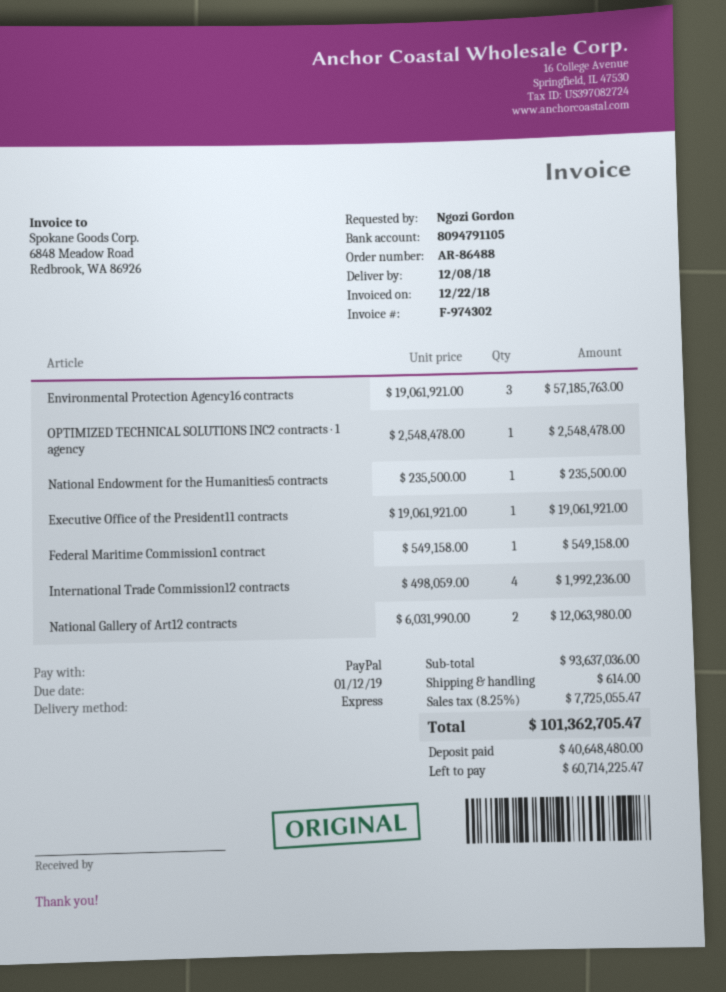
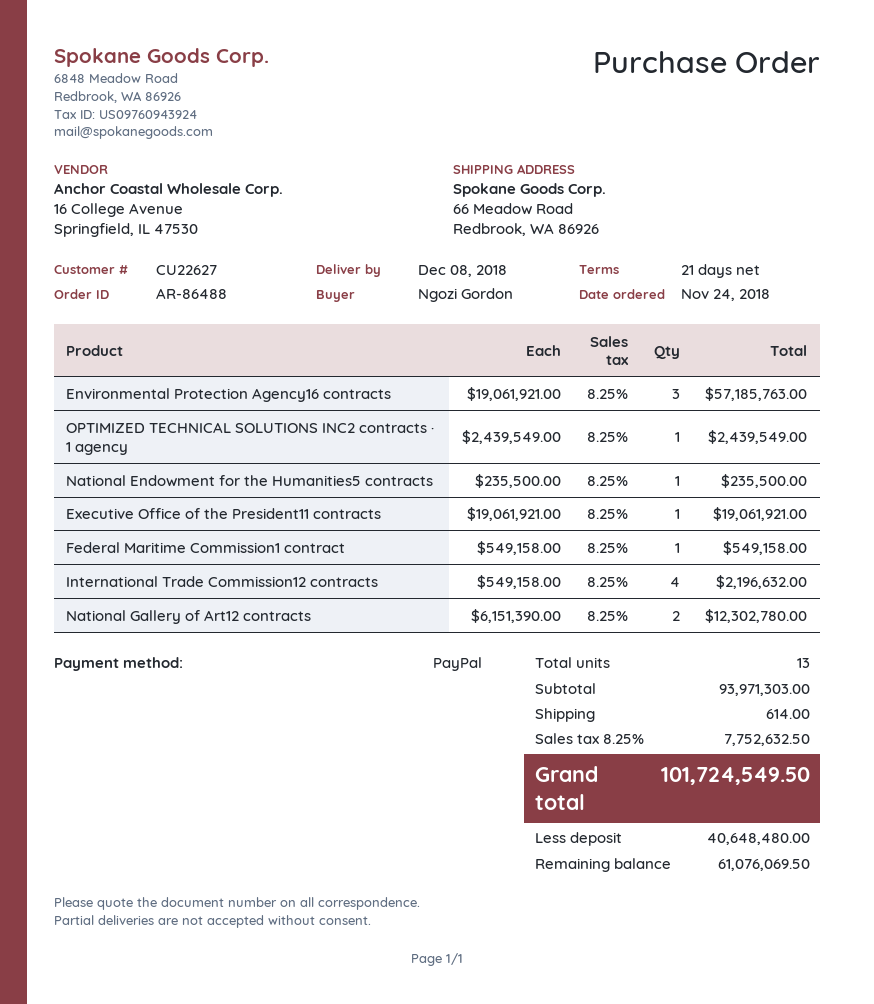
OPTIMIZED TECHNICAL SOLUTIONS INC2 contracts · 1 agency: 1 x 2548478.00 = 2548478.00 -> 1 x 2439549.00 = 2439549.00
International Trade Commission12 contracts: 4 x 498059.00 = 1992236.00 -> 4 x 549158.00 = 2196632.00
National Gallery of Art12 contracts: 2 x 6031990.00 = 12063980.00 -> 2 x 6151390.00 = 12302780.00
subtotal: 93637036.00 -> 93971303.00
tax: 8.25% = 7725055.47 -> 8.25% = 7752632.50
total: 101362705.47 -> 101724549.50
balance: 60714225.47 -> 61076069.50

